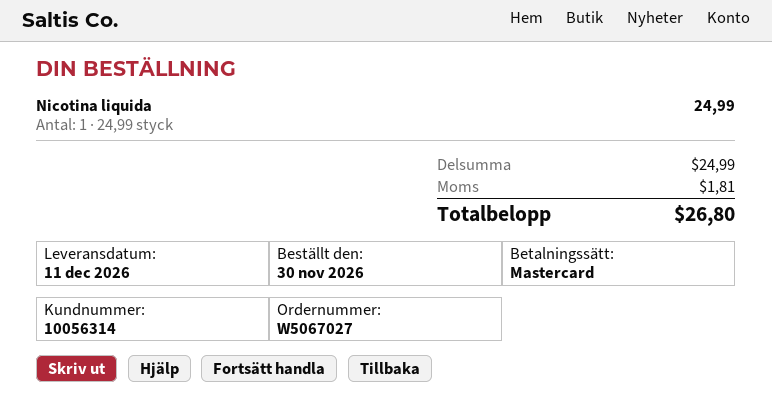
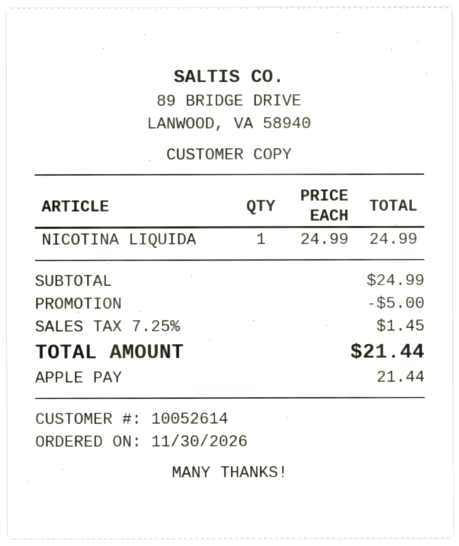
customer number: 10056314 -> 10052614
payment method: Mastercard -> Apple Pay
discount: none -> 5.00
tax: 1.81 -> 1.45
total: 26.80 -> 21.44

